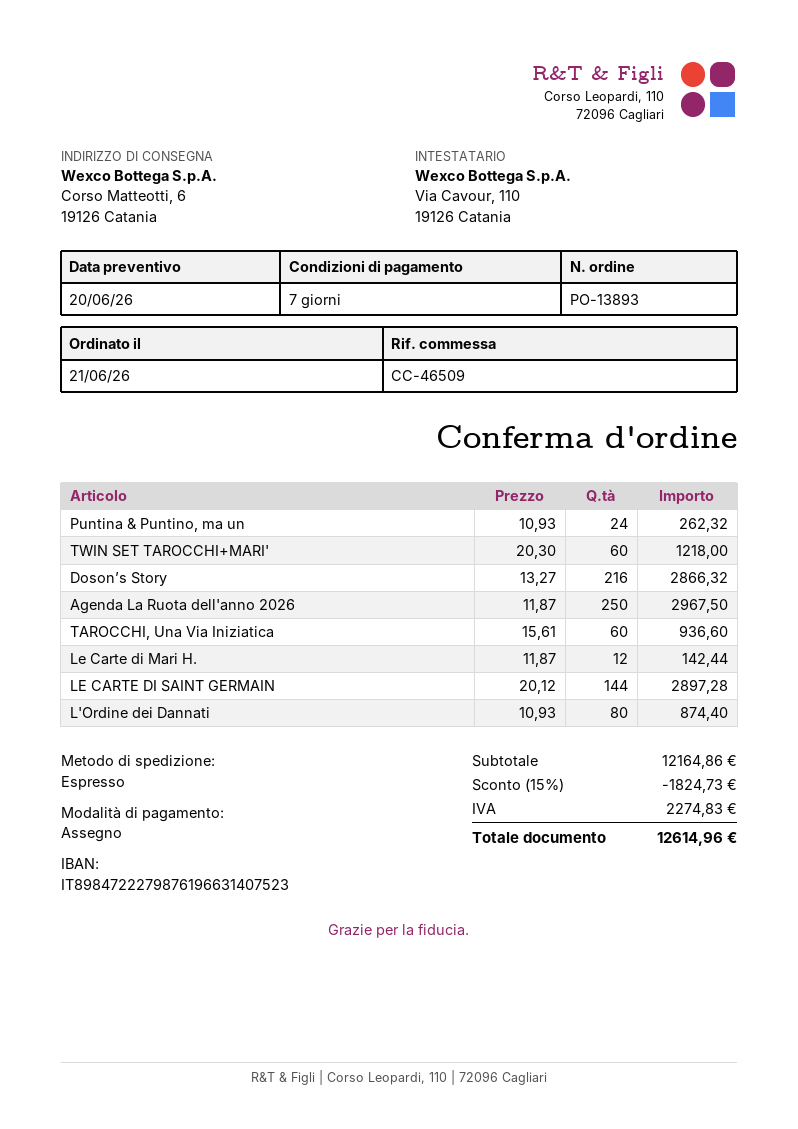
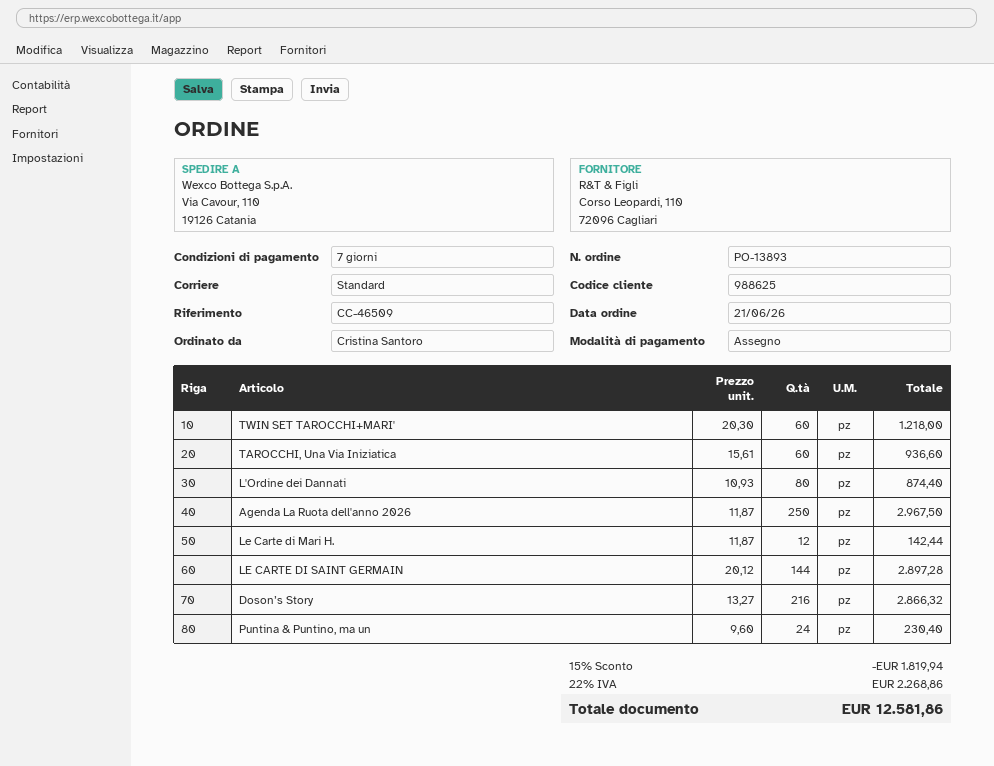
shipping method: express -> standard
ship to: Corso Matteotti, 6, 19126 Catania -> Via Cavour, 110, 19126 Catania
Puntina & Puntino, ma un: 24 x 10.93 = 262.32 -> 24 x 9.60 = 230.40
discount: 15% = 1824.73 -> 15% = 1819.94
tax: 2274.83 -> 2268.86
total: 12614.96 -> 12581.86

